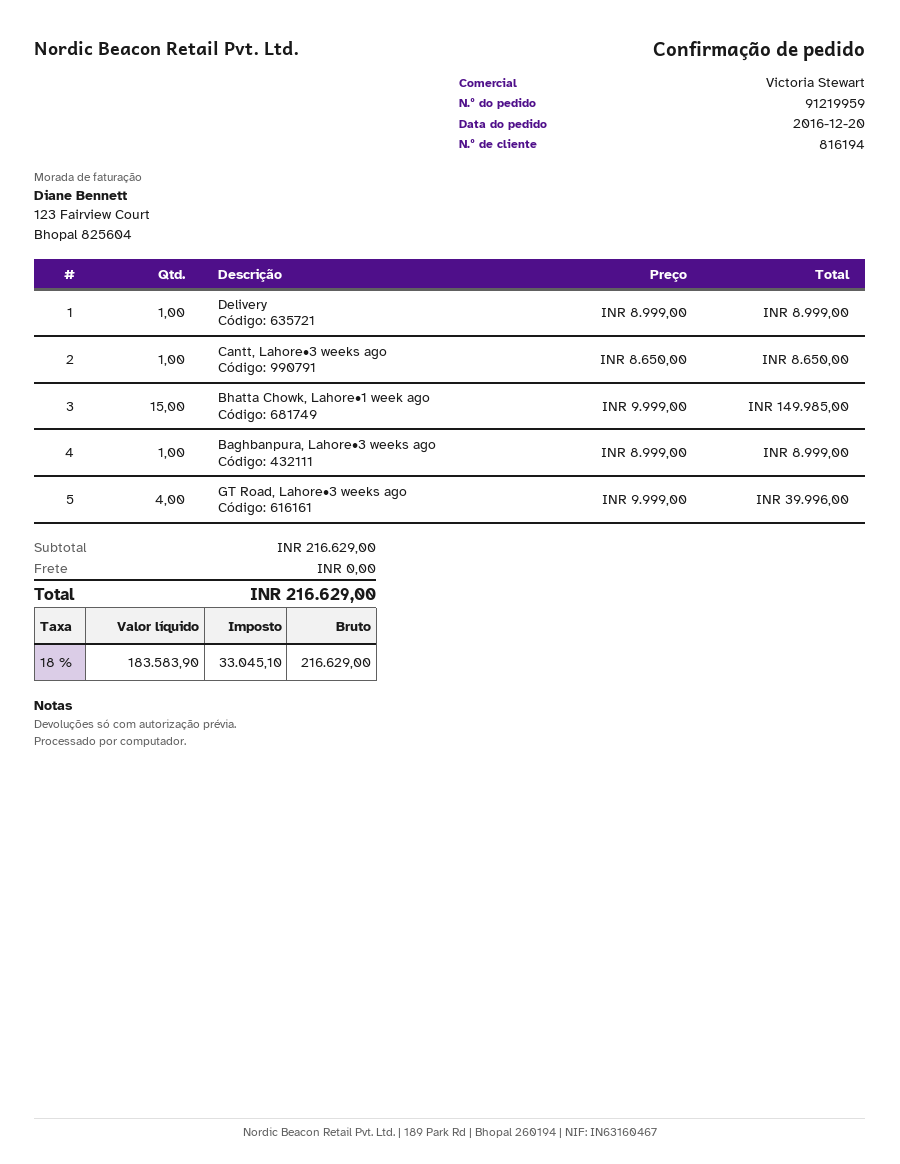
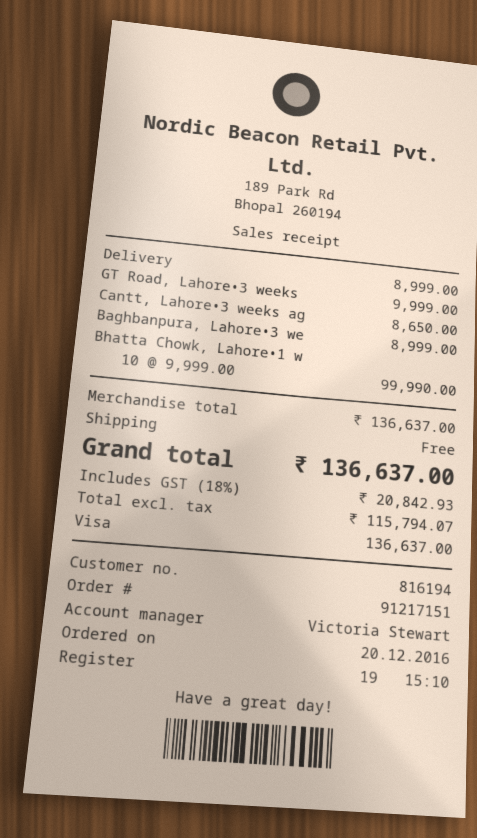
order number: 91219959 -> 91217151
Bhatta Chowk, Lahore•1 week ago: 15 x 9999.00 = 149985.00 -> 10 x 9999.00 = 99990.00
GT Road, Lahore•3 weeks ago: 4 x 9999.00 = 39996.00 -> 1 x 9999.00 = 9999.00
subtotal: 216629.00 -> 136637.00
net: 183583.90 -> 115794.07
tax: 18% = 33045.10 -> 18% = 20842.93
total: 216629.00 -> 136637.00

